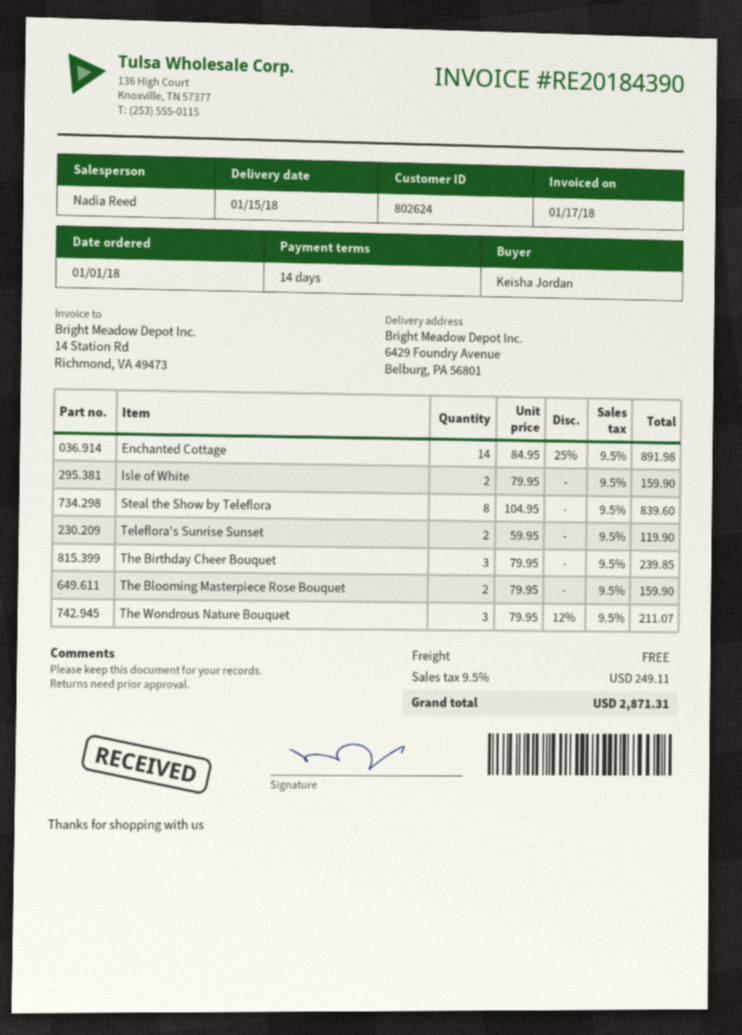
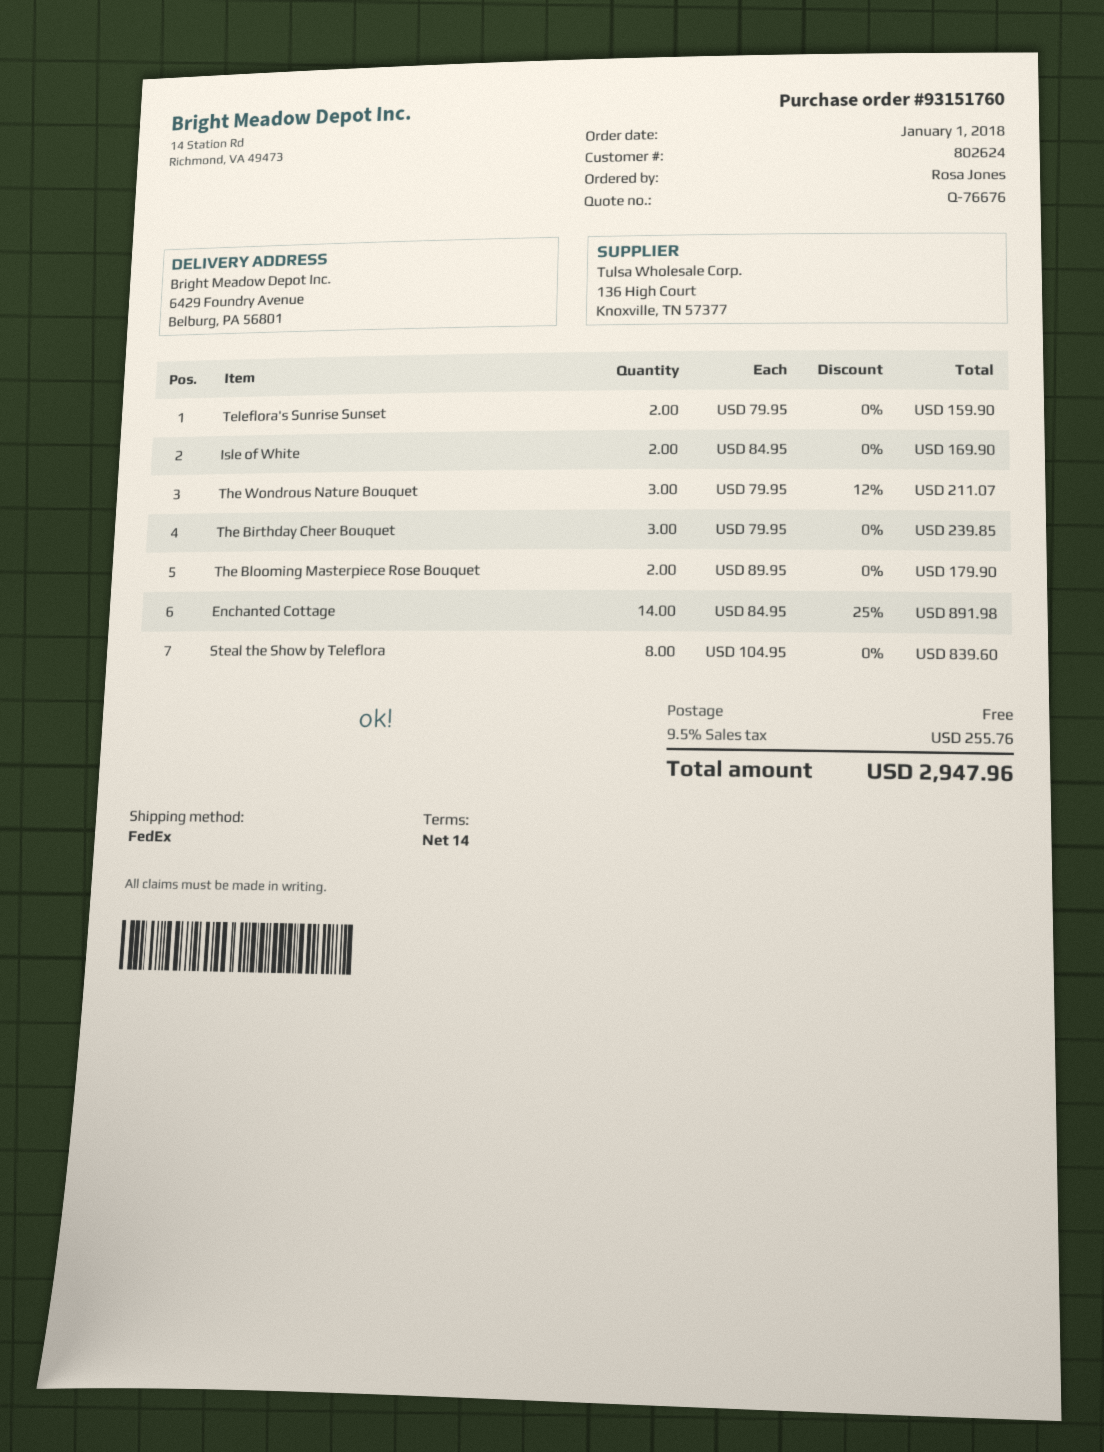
ordered by: Keisha Jordan -> Rosa Jones
Isle of White: 2 x 79.95 = 159.90 -> 2 x 84.95 = 169.90
Teleflora's Sunrise Sunset: 2 x 59.95 = 119.90 -> 2 x 79.95 = 159.90
The Blooming Masterpiece Rose Bouquet: 2 x 79.95 = 159.90 -> 2 x 89.95 = 179.90
tax: 9.5% = 249.11 -> 9.5% = 255.76
total: 2871.31 -> 2947.96

